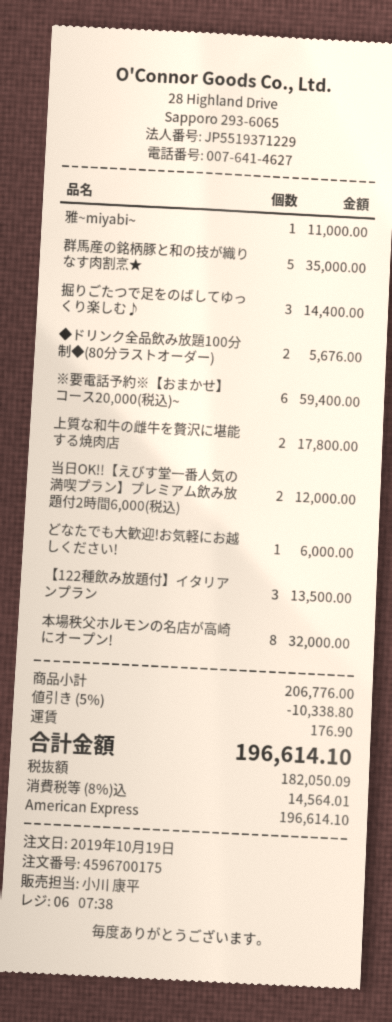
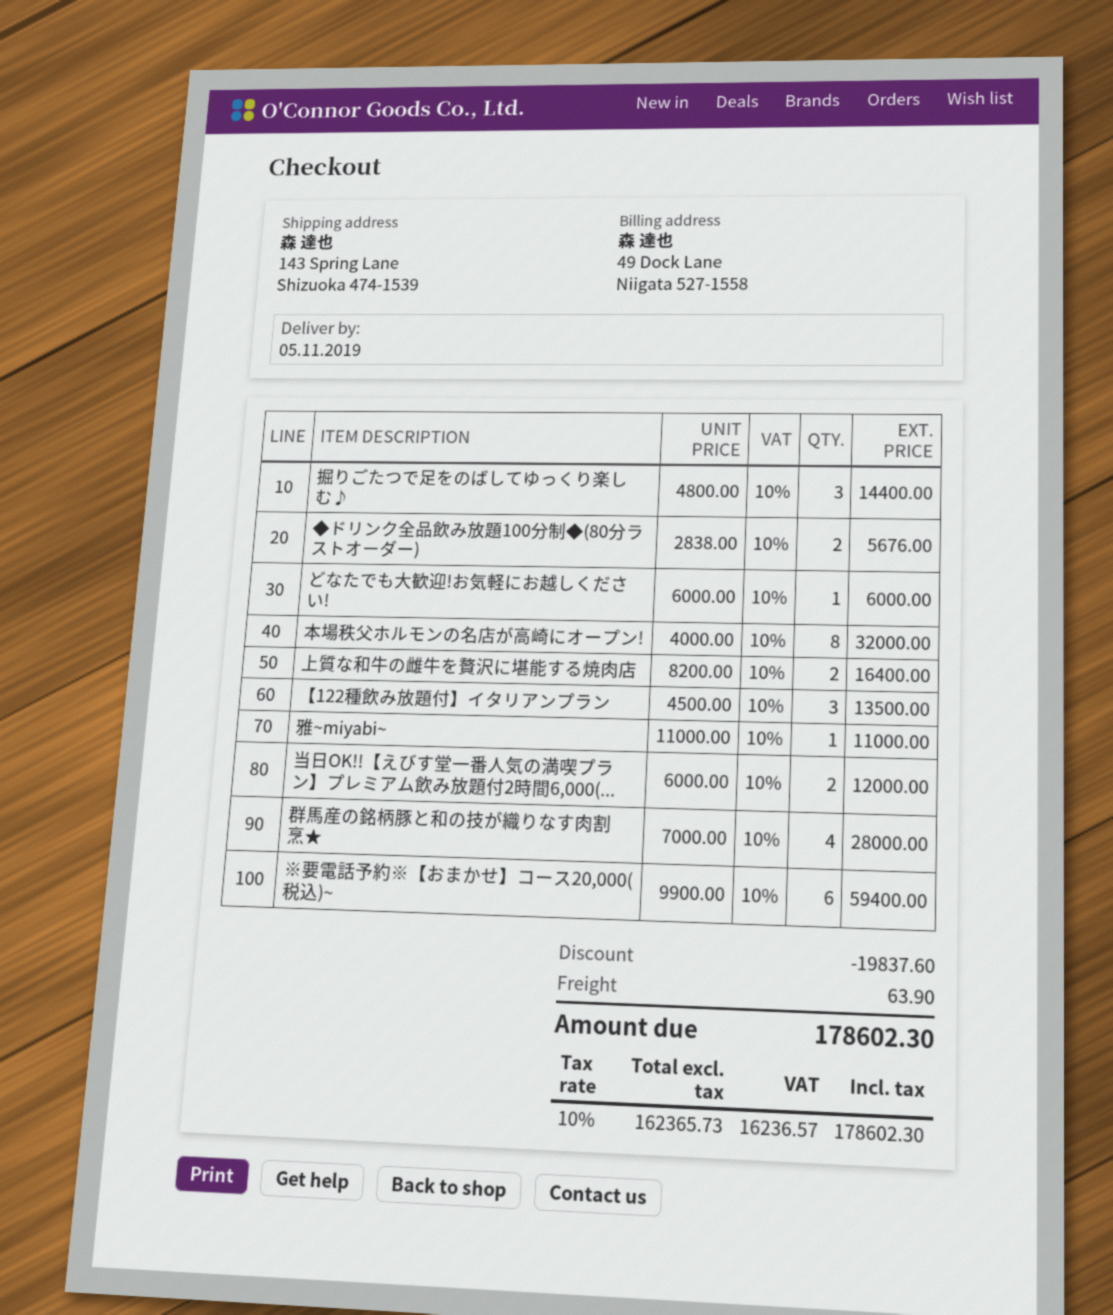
群馬産の銘柄豚と和の技が織りなす肉割烹★: 5 for 35000.00 -> 4 for 28000.00
上質な和牛の雌牛を贅沢に堪能する焼肉店: 2 for 17800.00 -> 2 for 16400.00
discount: 10338.80 -> 19837.60
shipping: 176.90 -> 63.90
net: 182050.09 -> 162365.73
tax: 8% = 14564.01 -> 10% = 16236.57
total: 196614.10 -> 178602.30

